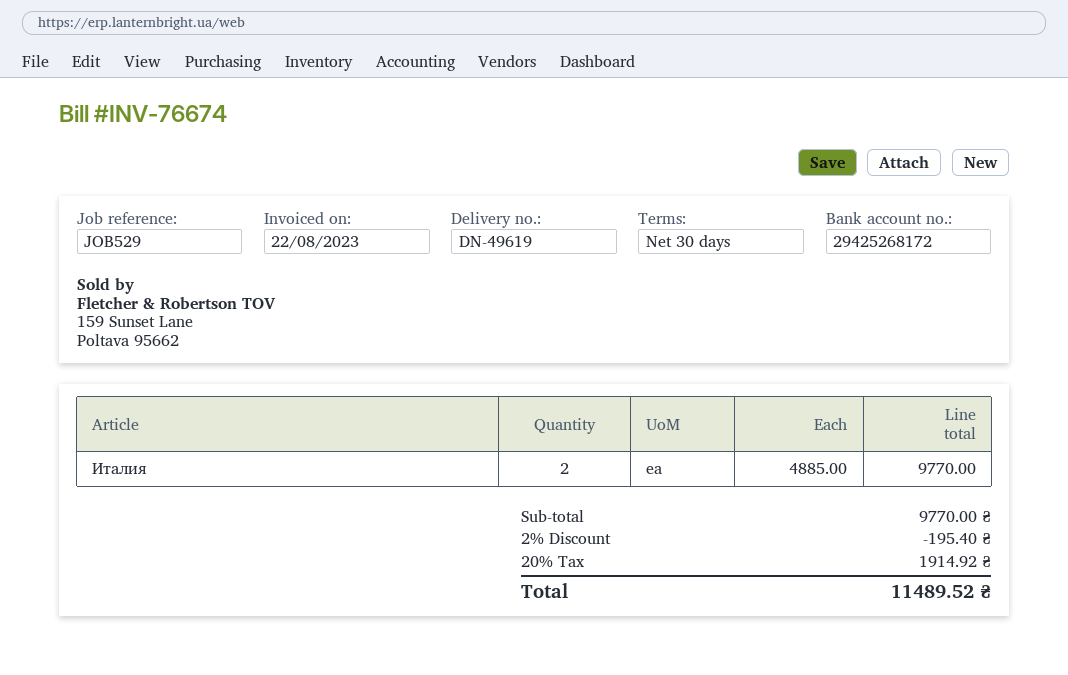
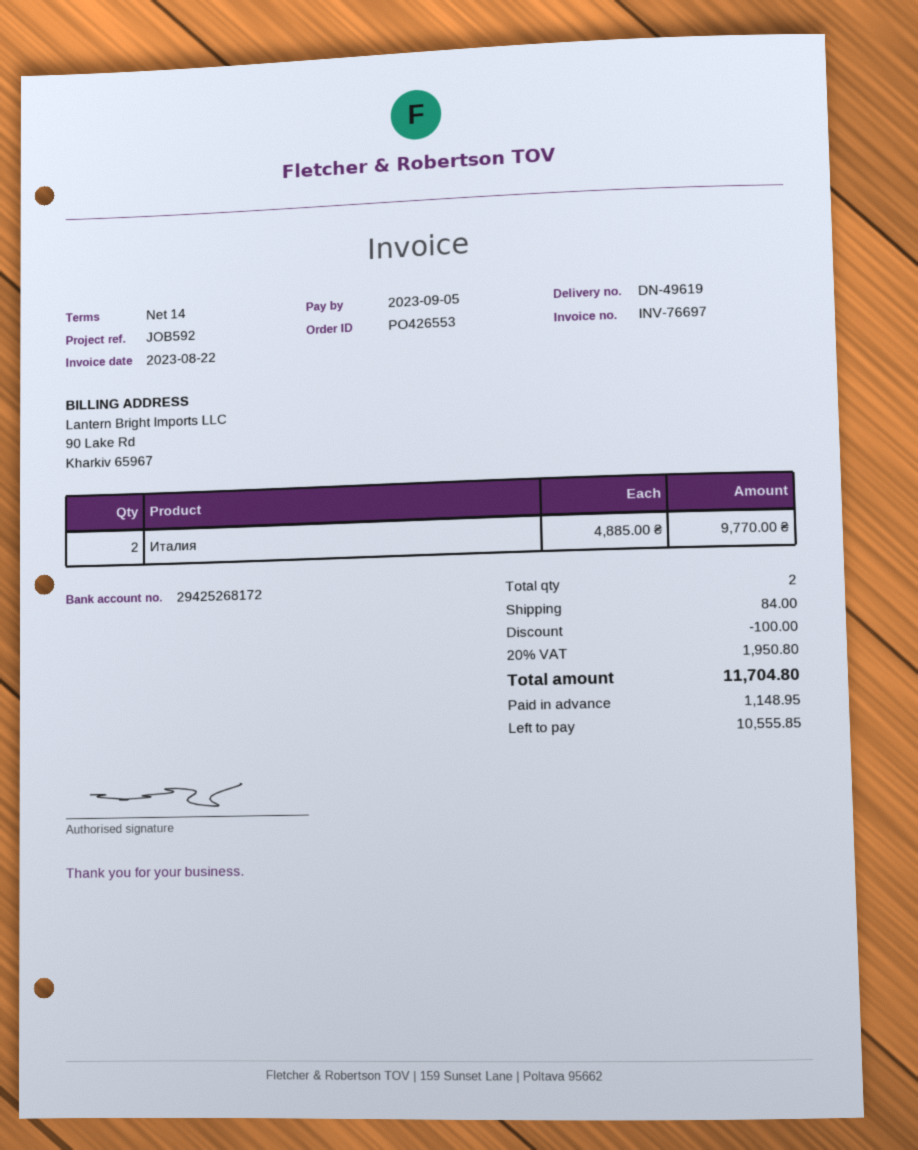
invoice number: INV-76674 -> INV-76697
payment terms: 30 days -> 14 days
reference: JOB529 -> JOB592
discount: 195.40 -> 100.00
shipping: none -> 84.00
tax: 20% = 1914.92 -> 20% = 1950.80
total: 11489.52 -> 11704.80

